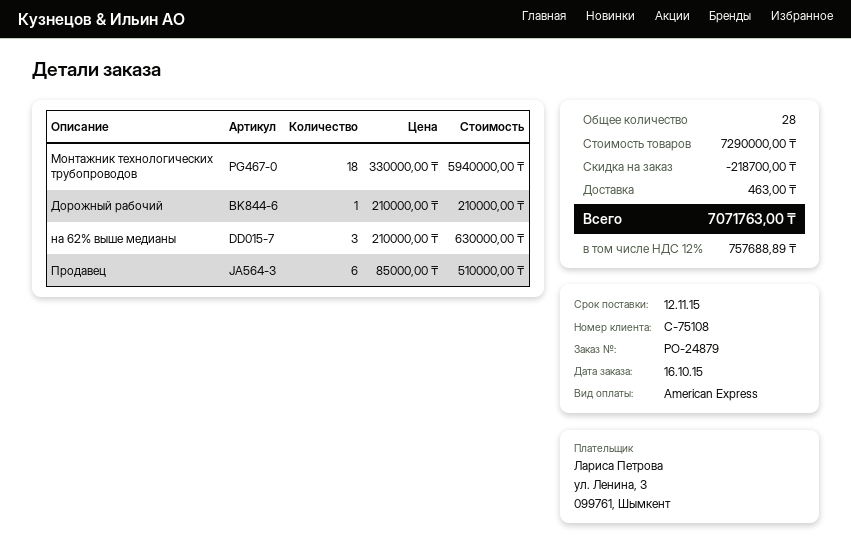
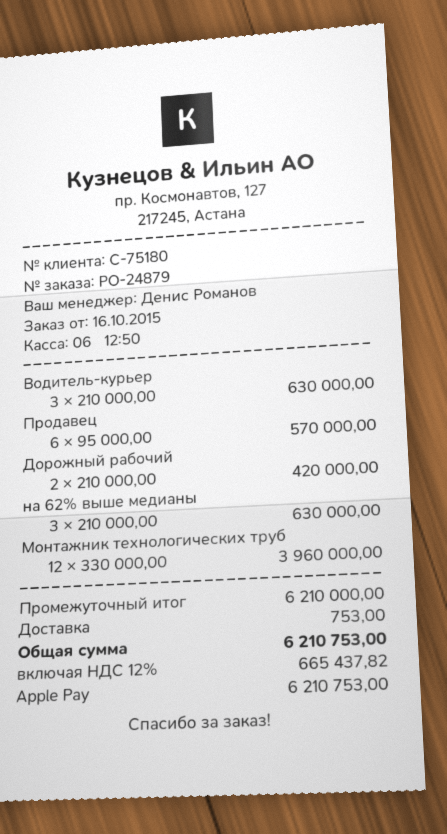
customer number: C-75108 -> C-75180
payment method: American Express -> Apple Pay
Монтажник технологических трубопроводов: 18 x 330000.00 = 5940000.00 -> 12 x 330000.00 = 3960000.00
Дорожный рабочий: 1 x 210000.00 = 210000.00 -> 2 x 210000.00 = 420000.00
Продавец: 6 x 85000.00 = 510000.00 -> 6 x 95000.00 = 570000.00
Водитель-курьер: none -> 3 x 210000.00 = 630000.00
subtotal: 7290000.00 -> 6210000.00
discount: 218700.00 -> none
shipping: 463.00 -> 753.00
tax: 12% = 757688.89 -> 12% = 665437.82
total: 7071763.00 -> 6210753.00

